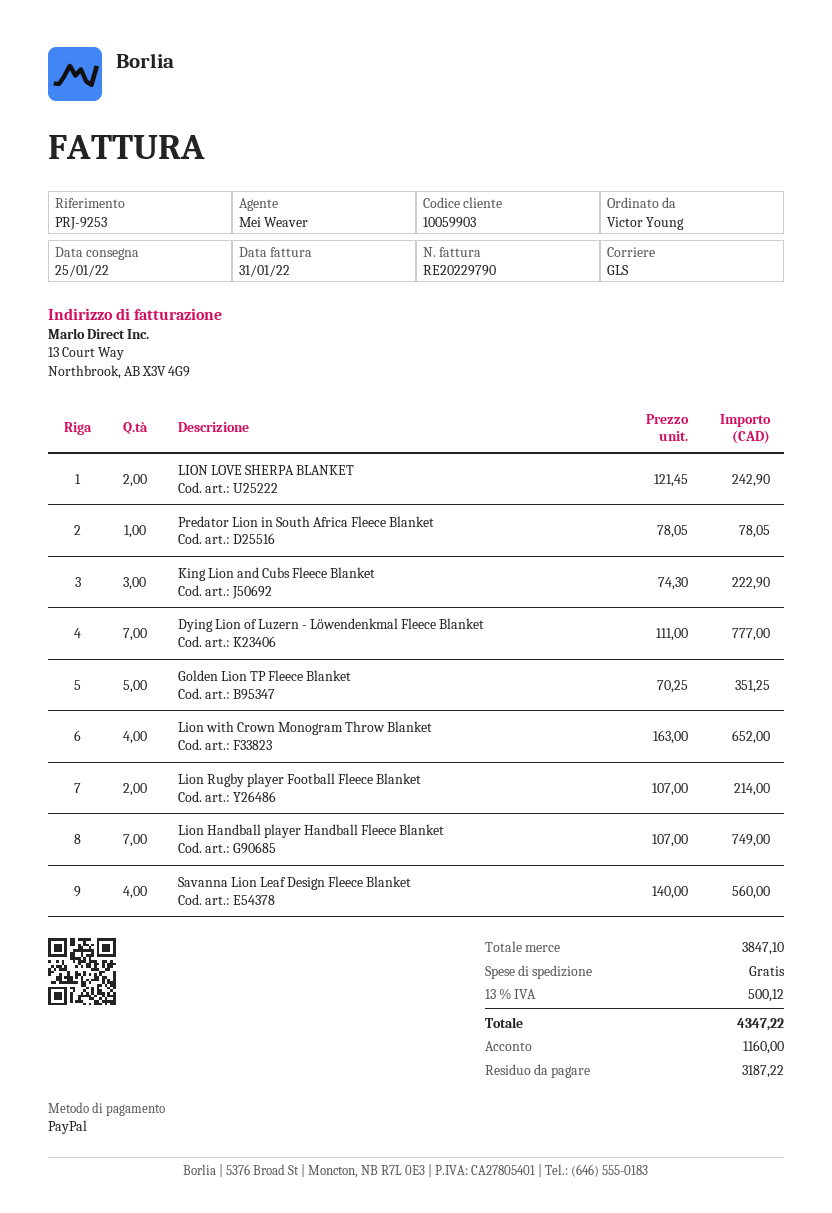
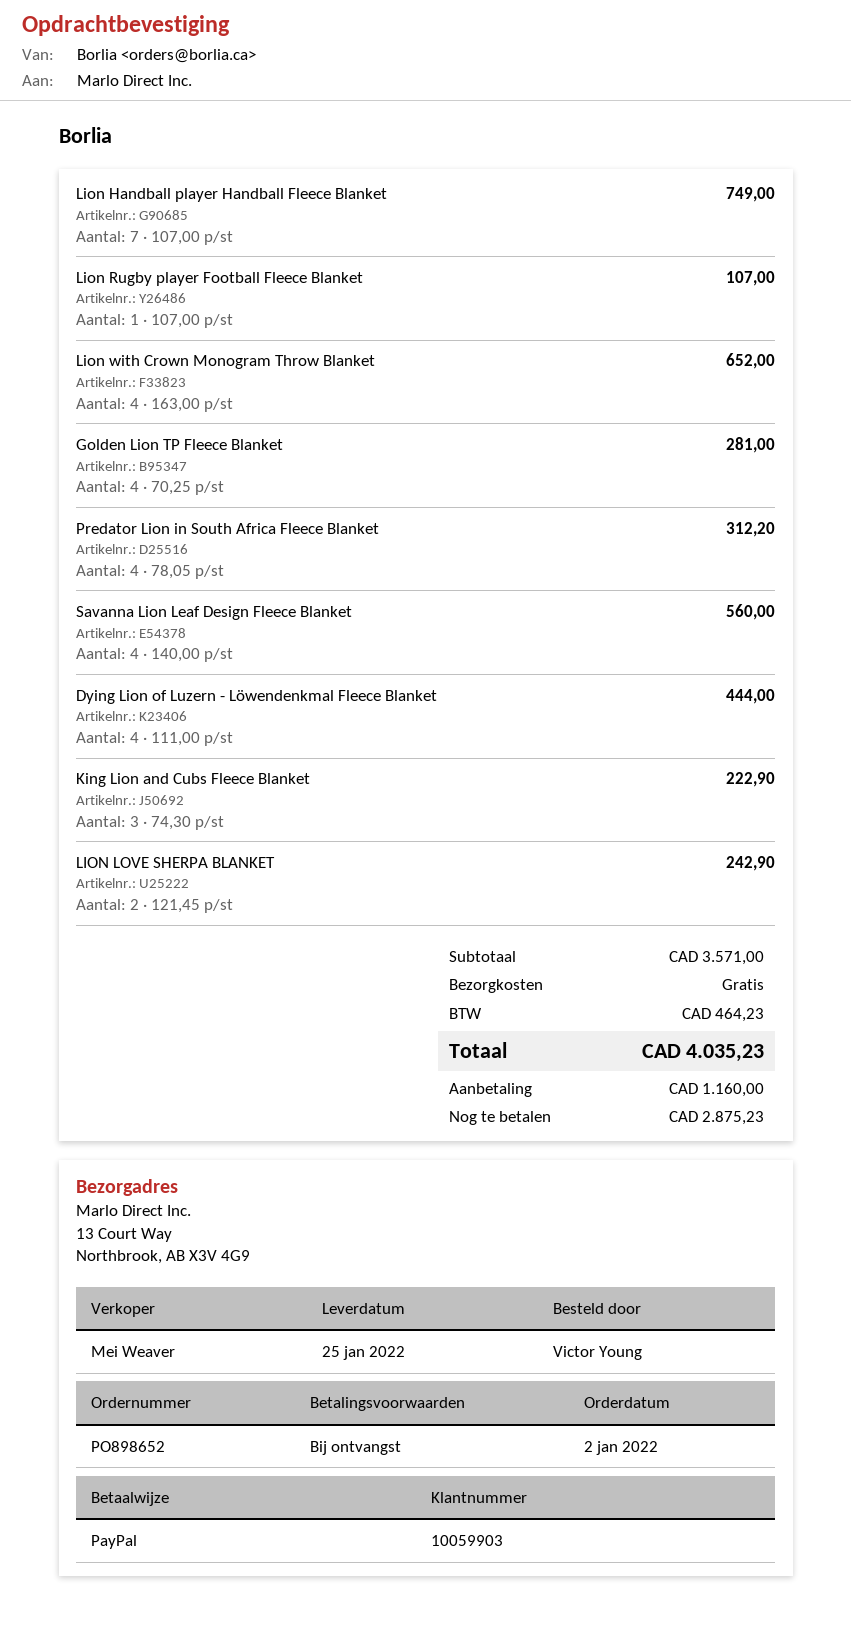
Predator Lion in South Africa Fleece Blanket: 1 x 78.05 = 78.05 -> 4 x 78.05 = 312.20
Dying Lion of Luzern - Löwendenkmal Fleece Blanket: 7 x 111.00 = 777.00 -> 4 x 111.00 = 444.00
Golden Lion TP Fleece Blanket: 5 x 70.25 = 351.25 -> 4 x 70.25 = 281.00
Lion Rugby player Football Fleece Blanket: 2 x 107.00 = 214.00 -> 1 x 107.00 = 107.00
subtotal: 3847.10 -> 3571.00
tax: 500.12 -> 464.23
total: 4347.22 -> 4035.23
balance: 3187.22 -> 2875.23

